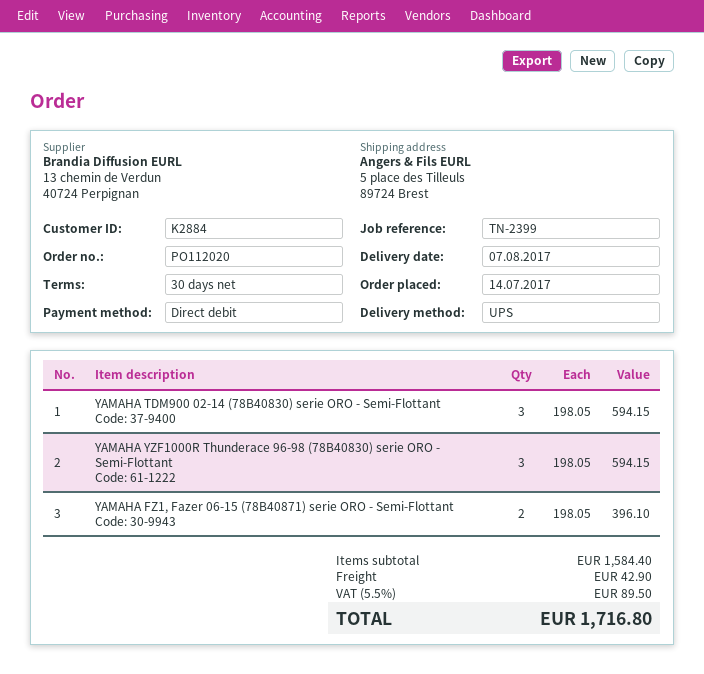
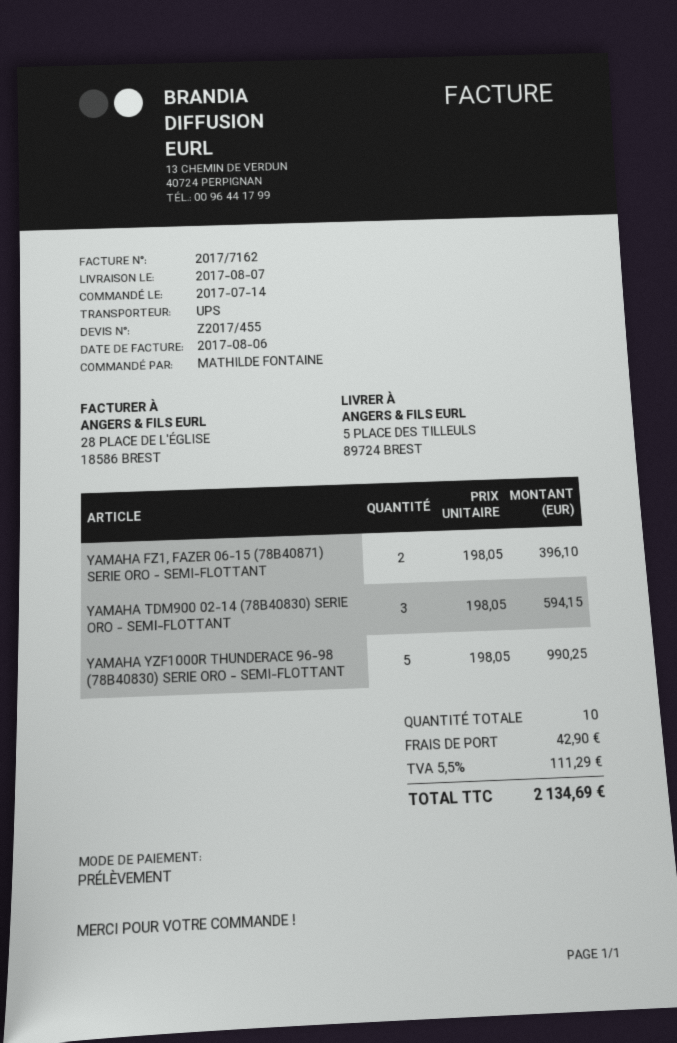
YAMAHA YZF1000R Thunderace 96-98 (78B40830) serie ORO - Semi-Flottant: 3 x 198.05 = 594.15 -> 5 x 198.05 = 990.25
tax: 5.5% = 89.50 -> 5.5% = 111.29
total: 1716.80 -> 2134.69

